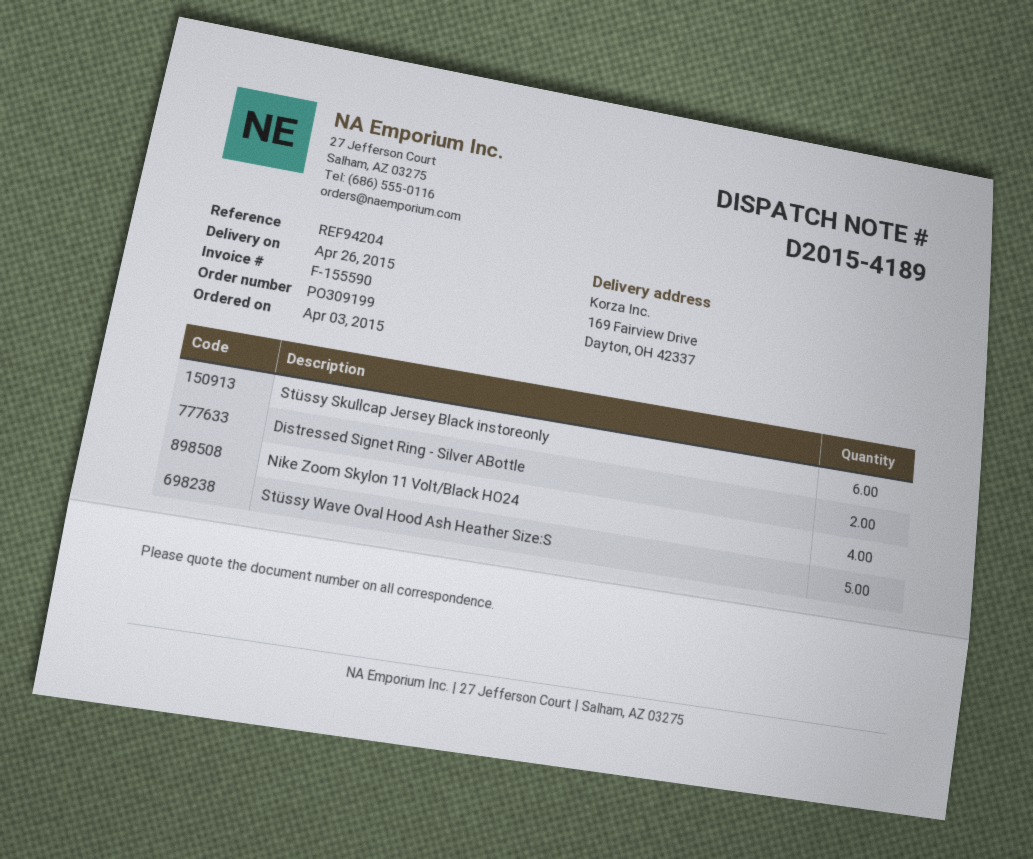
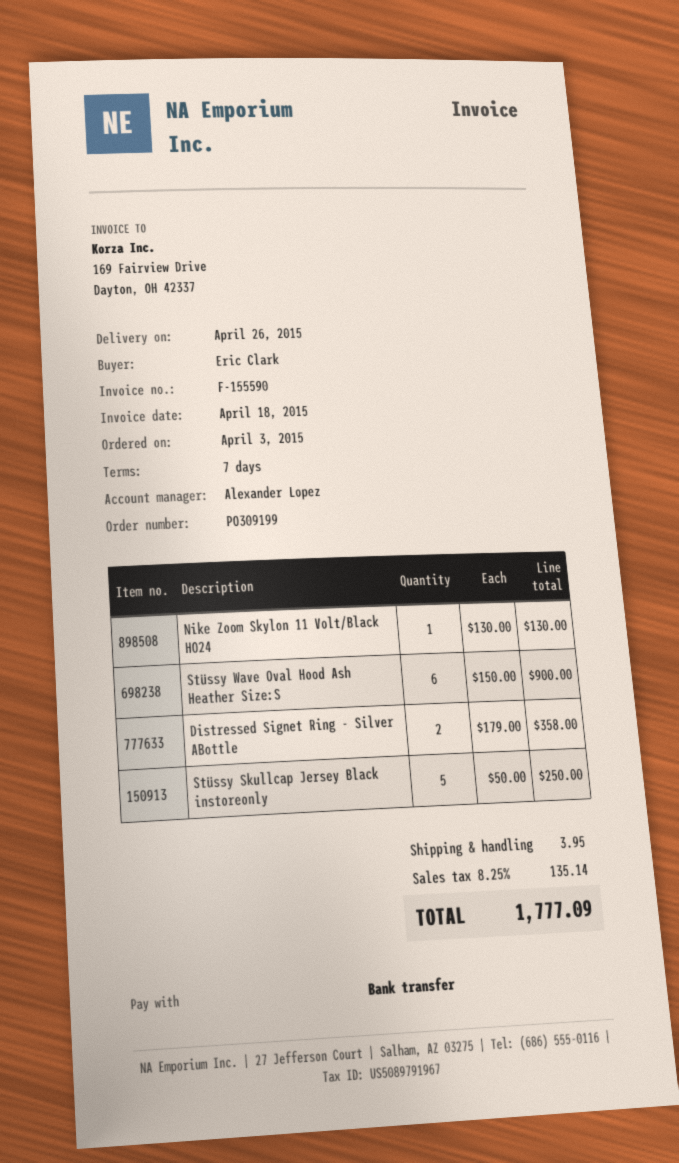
Stüssy Skullcap Jersey Black instoreonly: 6 -> 5
Nike Zoom Skylon 11 Volt/Black HO24: 4 -> 1
Stüssy Wave Oval Hood Ash Heather Size:S: 5 -> 6

